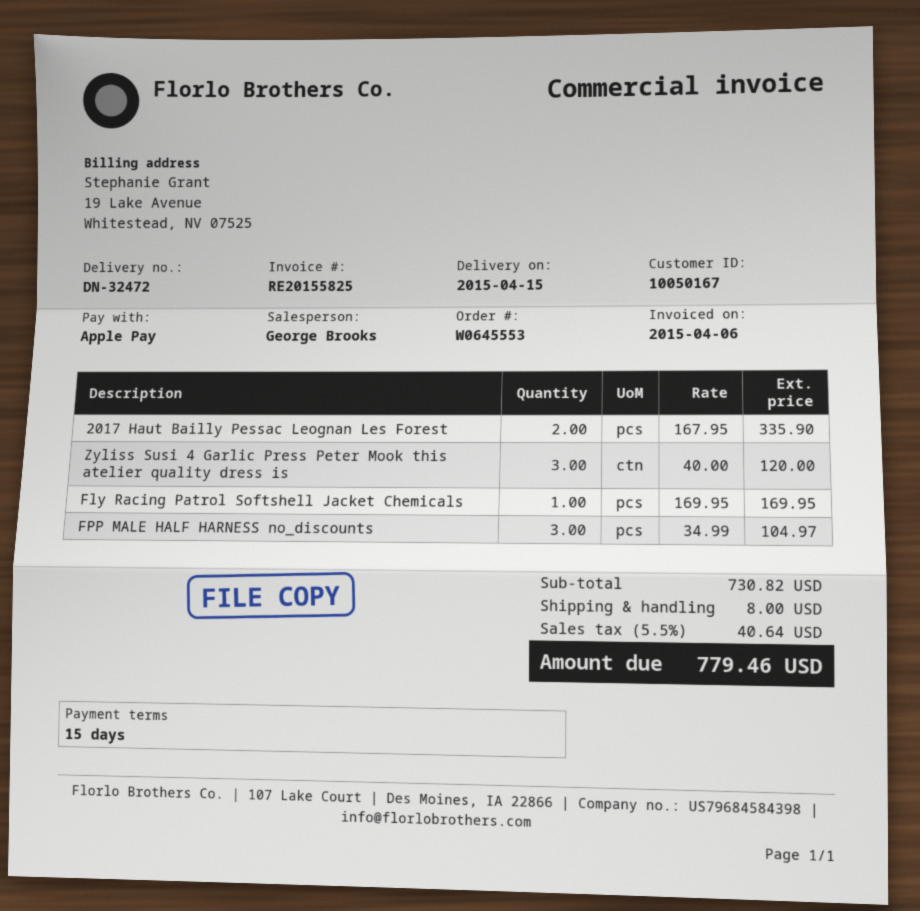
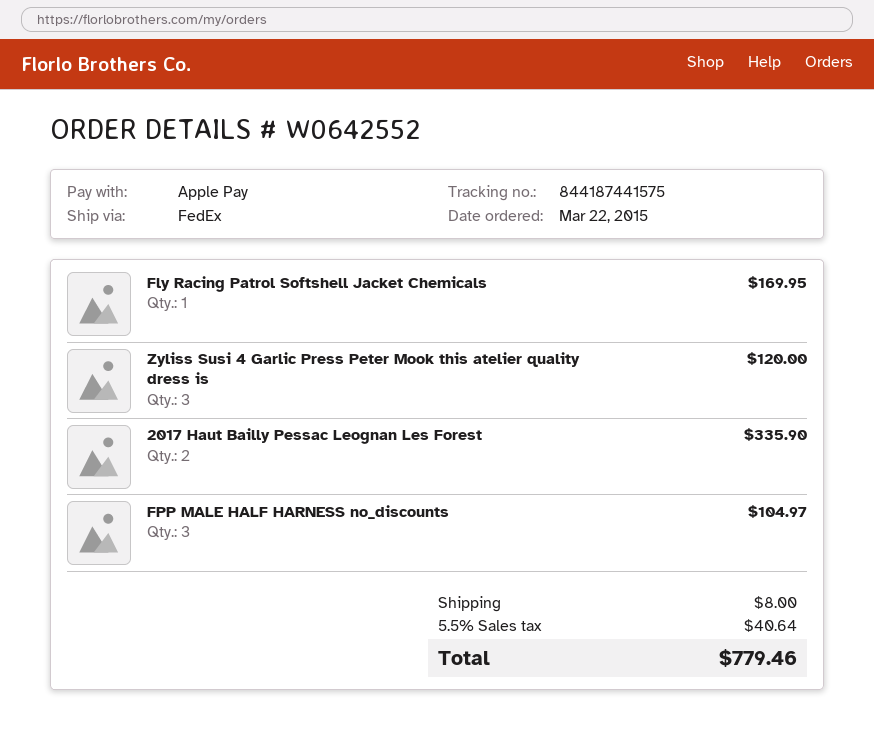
order number: W0645553 -> W0642552

